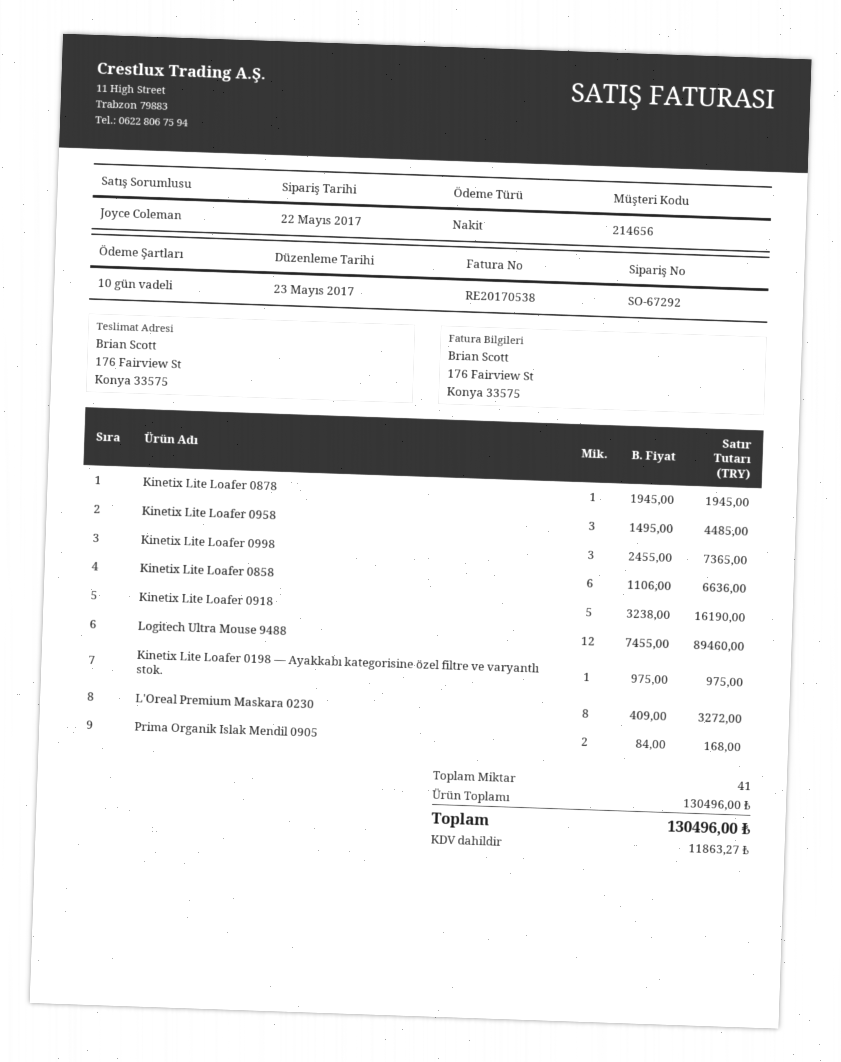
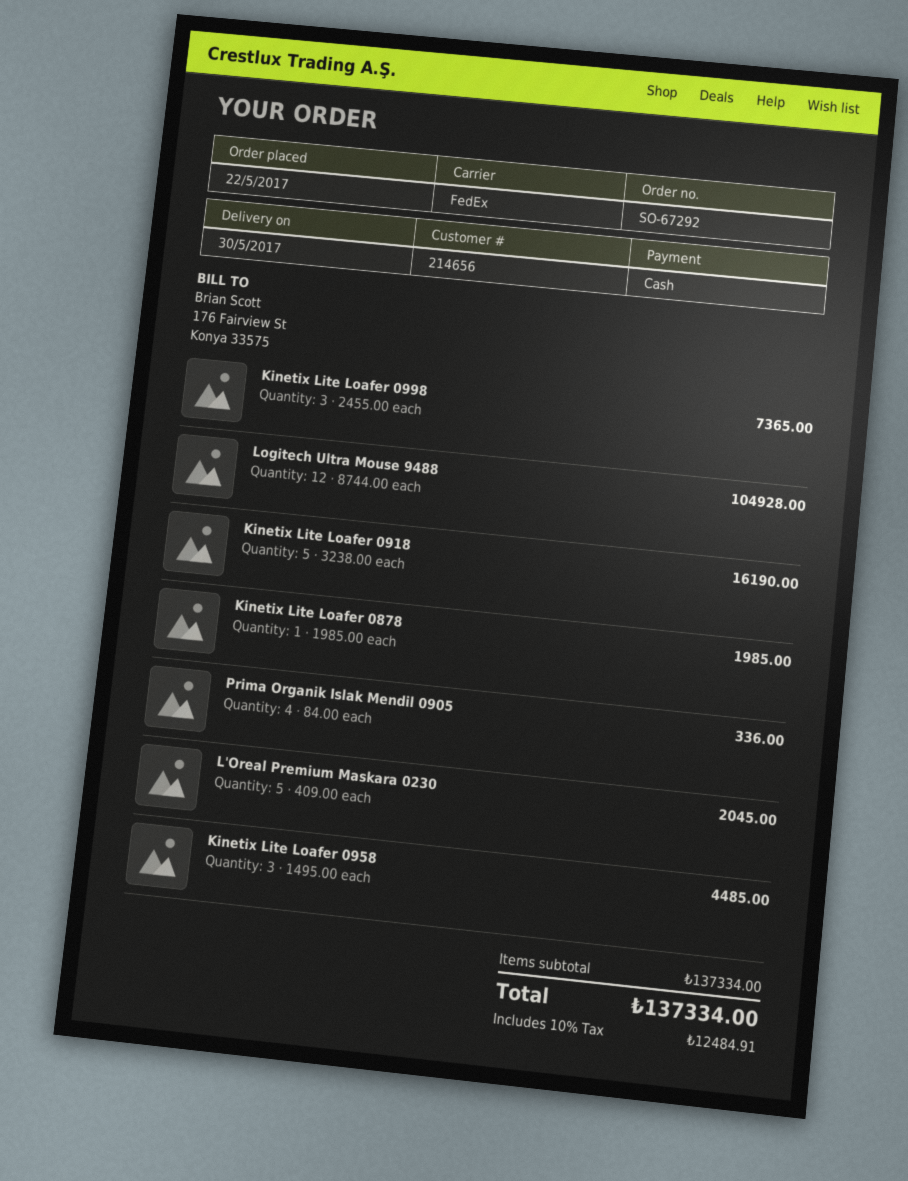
Kinetix Lite Loafer 0878: 1 x 1945.00 = 1945.00 -> 1 x 1985.00 = 1985.00
Kinetix Lite Loafer 0858: 6 x 1106.00 = 6636.00 -> none
Logitech Ultra Mouse 9488: 12 x 7455.00 = 89460.00 -> 12 x 8744.00 = 104928.00
Kinetix Lite Loafer 0198 — Ayakkabı kategorisine özel filtre ve varyantlı stok.: 1 x 975.00 = 975.00 -> none
L'Oreal Premium Maskara 0230: 8 x 409.00 = 3272.00 -> 5 x 409.00 = 2045.00
Prima Organik Islak Mendil 0905: 2 x 84.00 = 168.00 -> 4 x 84.00 = 336.00
subtotal: 130496.00 -> 137334.00
tax: 11863.27 -> 12484.91
total: 130496.00 -> 137334.00

